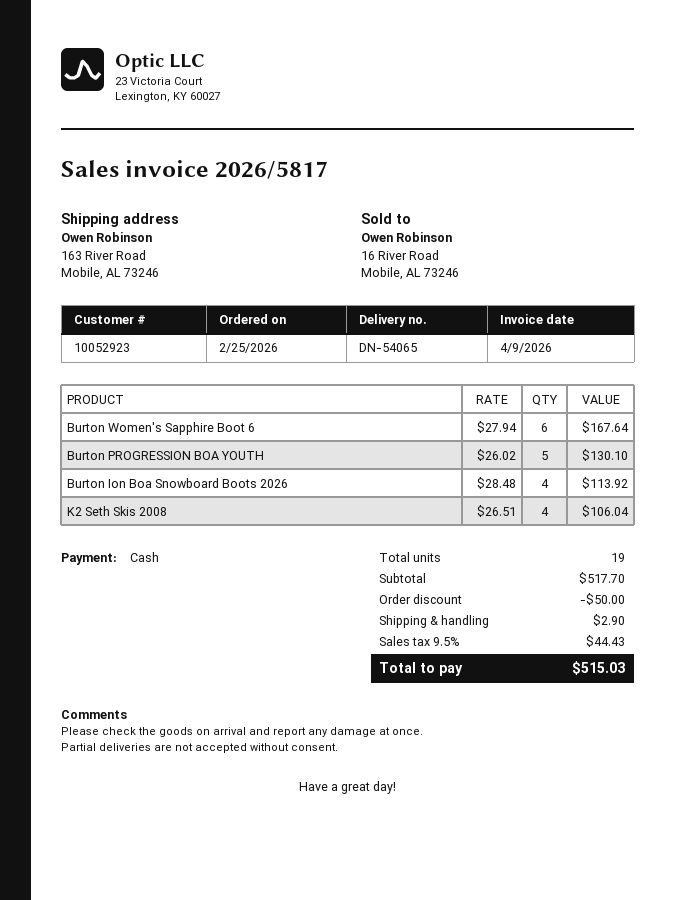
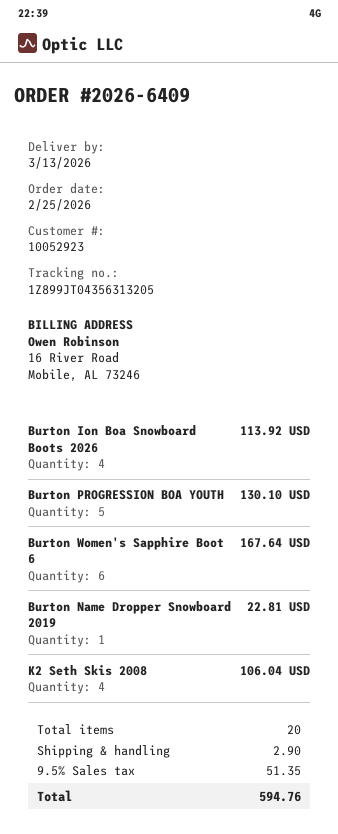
Burton Name Dropper Snowboard 2019: none -> 1 for 22.81
total quantity: 19 -> 20
discount: 50.00 -> none
tax: 9.5% = 44.43 -> 9.5% = 51.35
total: 515.03 -> 594.76

